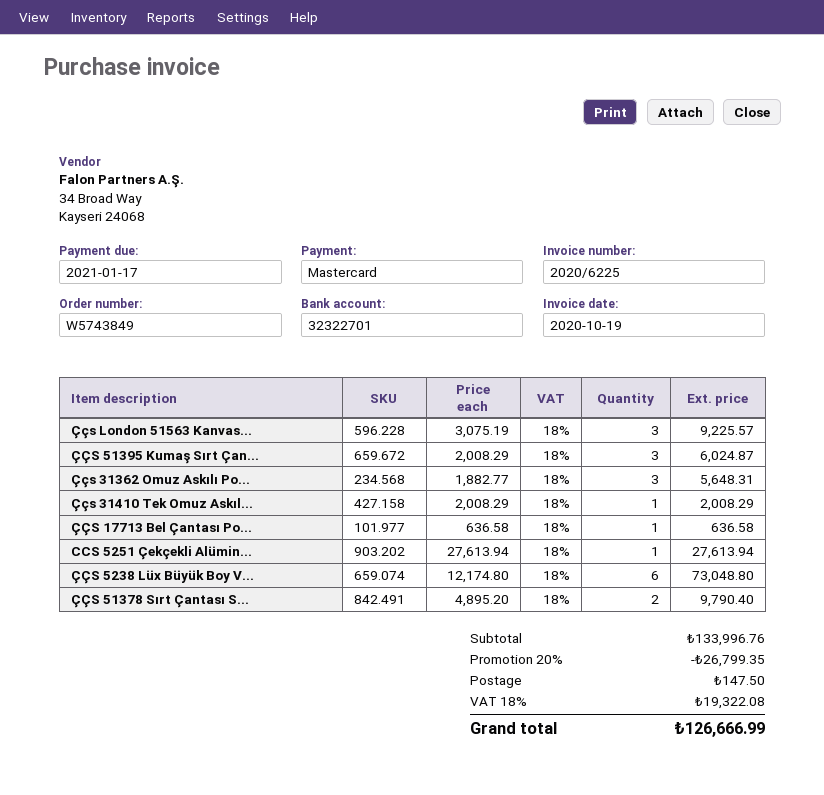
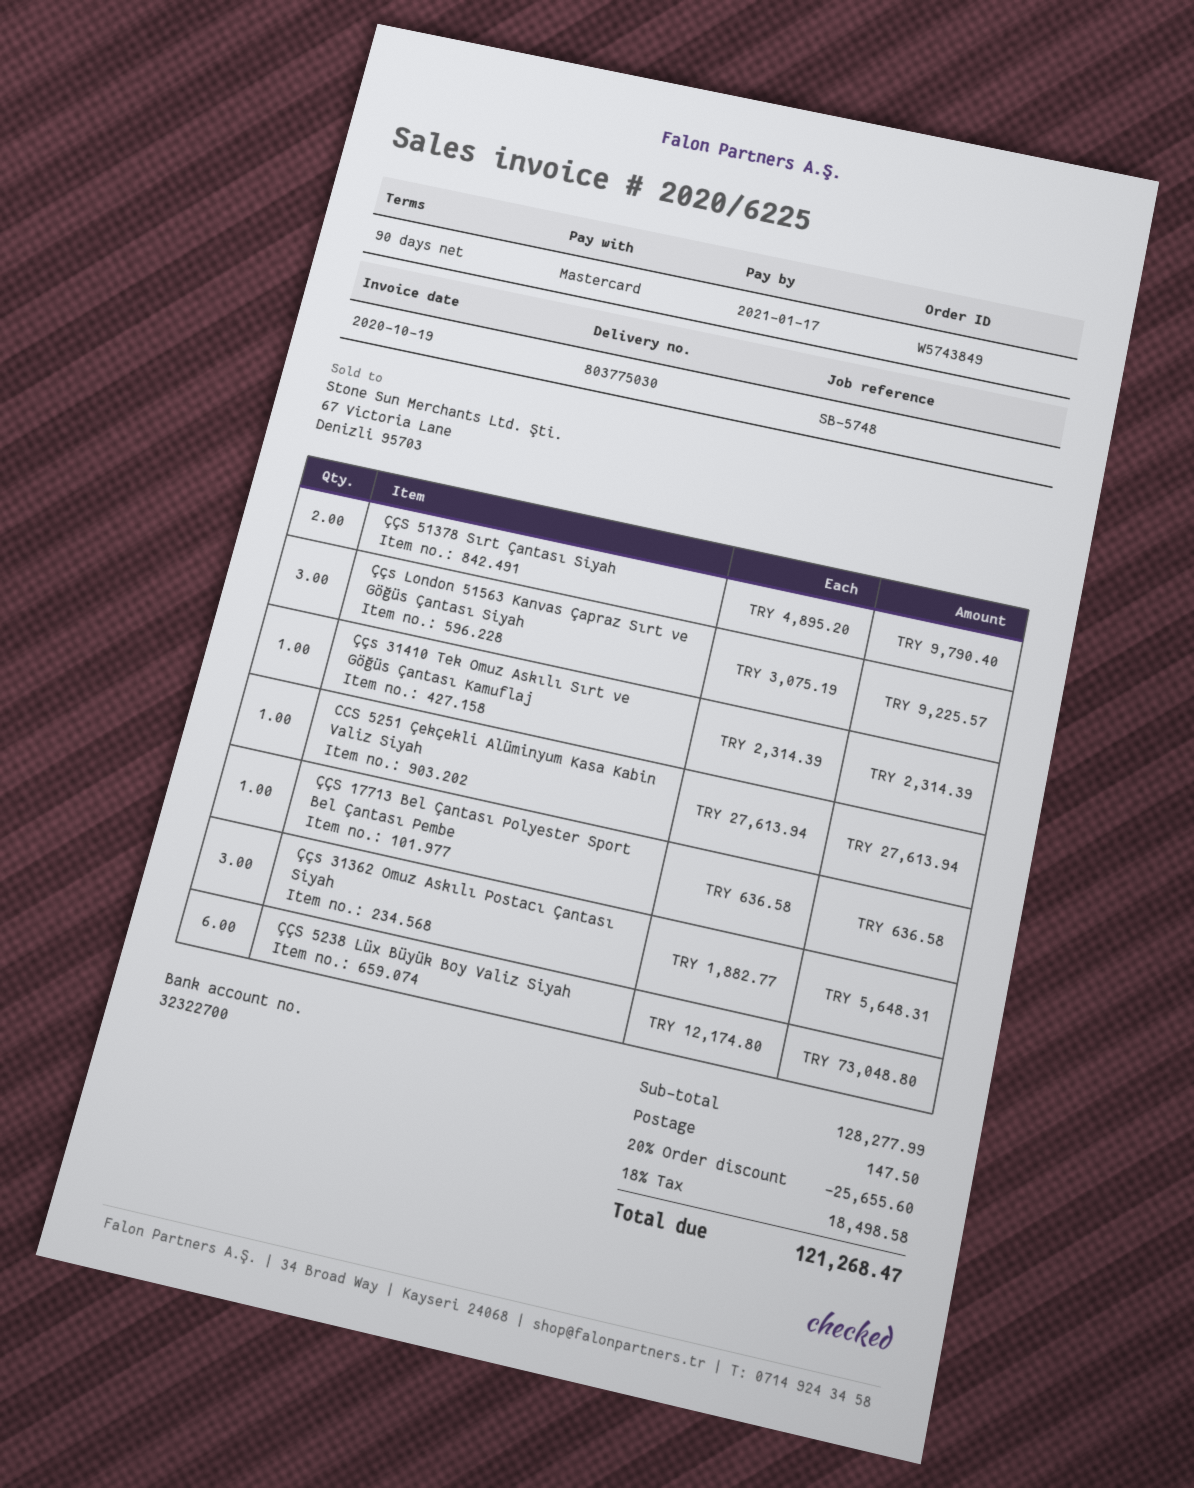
bank account: 32322701 -> 32322700
ÇÇS 51395 Kumaş Sırt Çan...: 3 x 2008.29 = 6024.87 -> none
Ççs 31410 Tek Omuz Askıl...: 1 x 2008.29 = 2008.29 -> 1 x 2314.39 = 2314.39
subtotal: 133996.76 -> 128277.99
discount: 20% = 26799.35 -> 20% = 25655.60
tax: 18% = 19322.08 -> 18% = 18498.58
total: 126666.99 -> 121268.47

